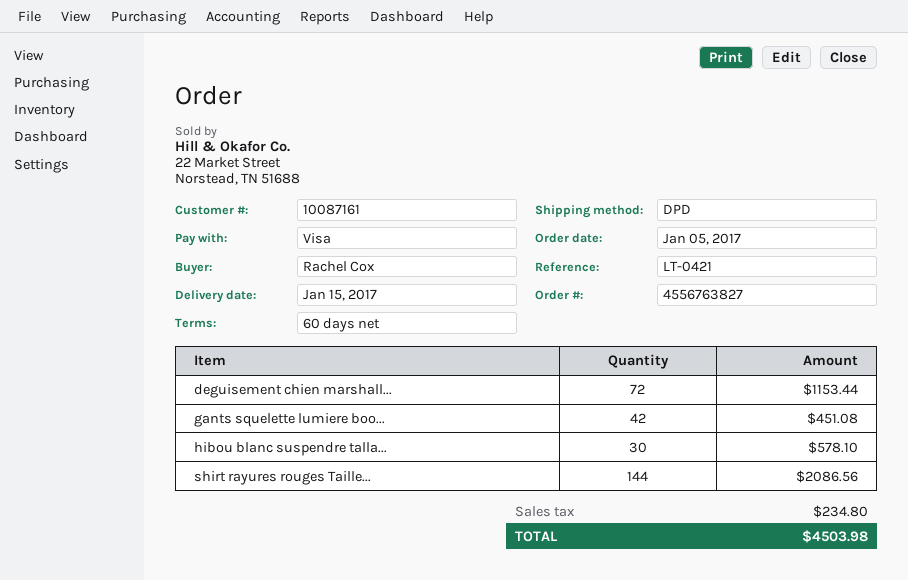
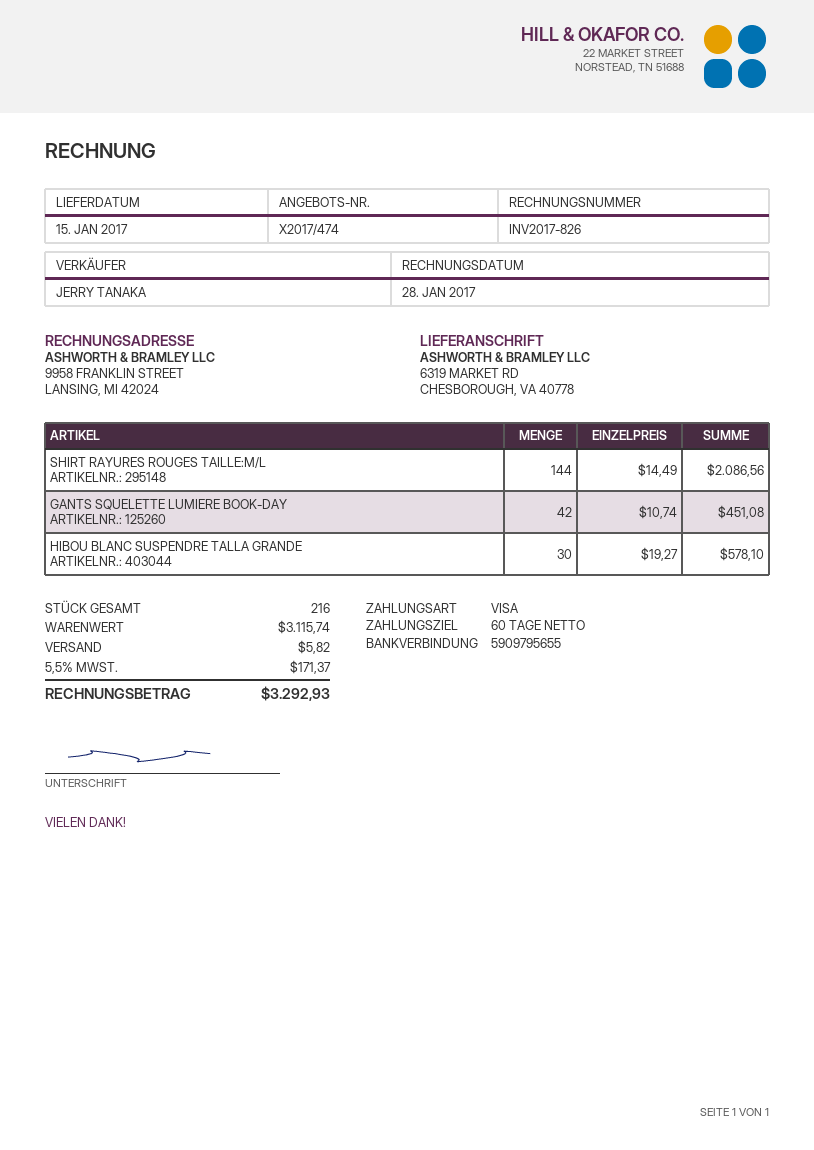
deguisement chien marshall...: 72 for 1153.44 -> none
shipping: none -> 5.82
tax: 234.80 -> 171.37
total: 4503.98 -> 3292.93

